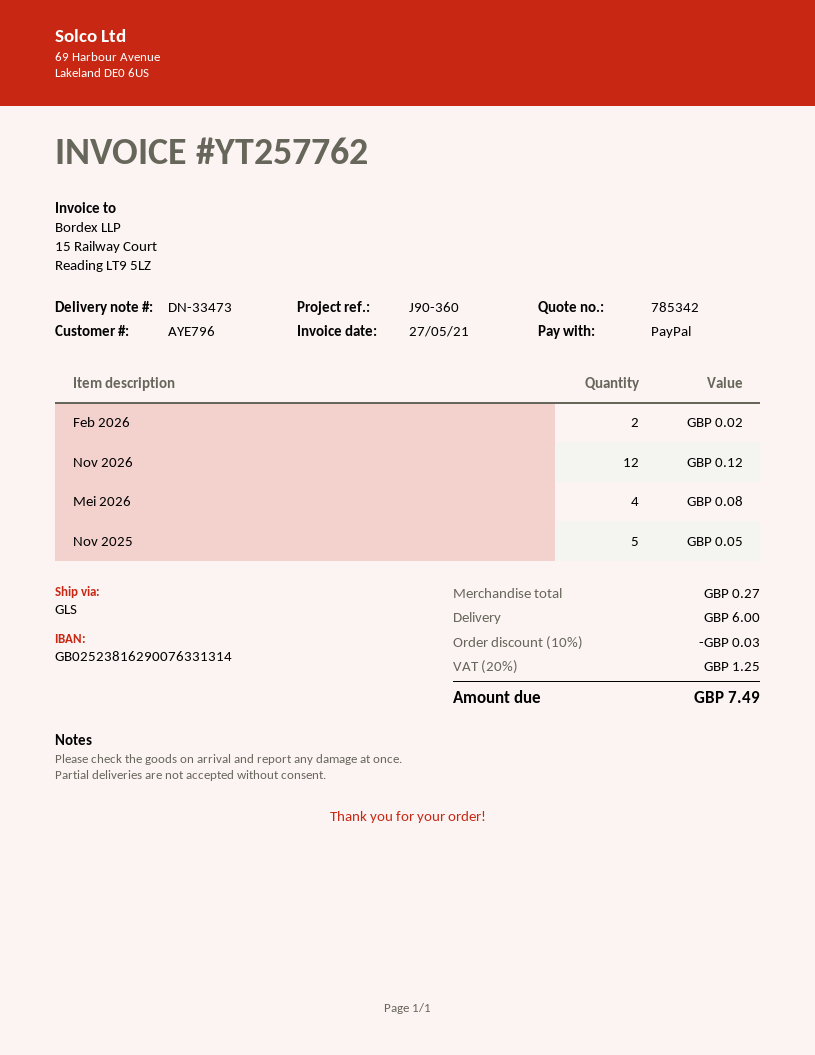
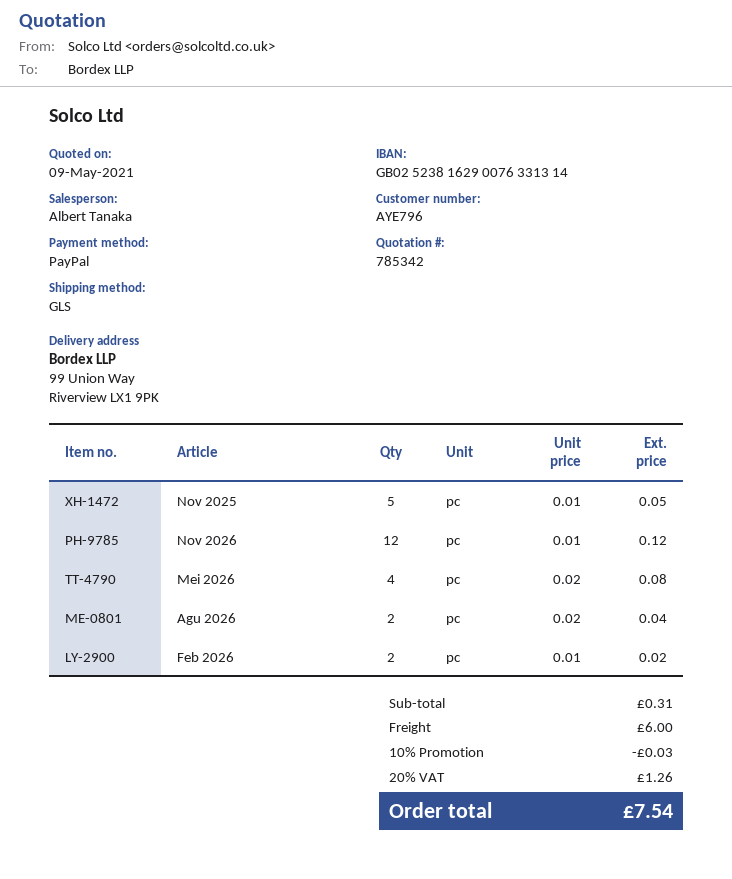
Agu 2026: none -> 2 for 0.04
subtotal: 0.27 -> 0.31
tax: 20% = 1.25 -> 20% = 1.26
total: 7.49 -> 7.54

